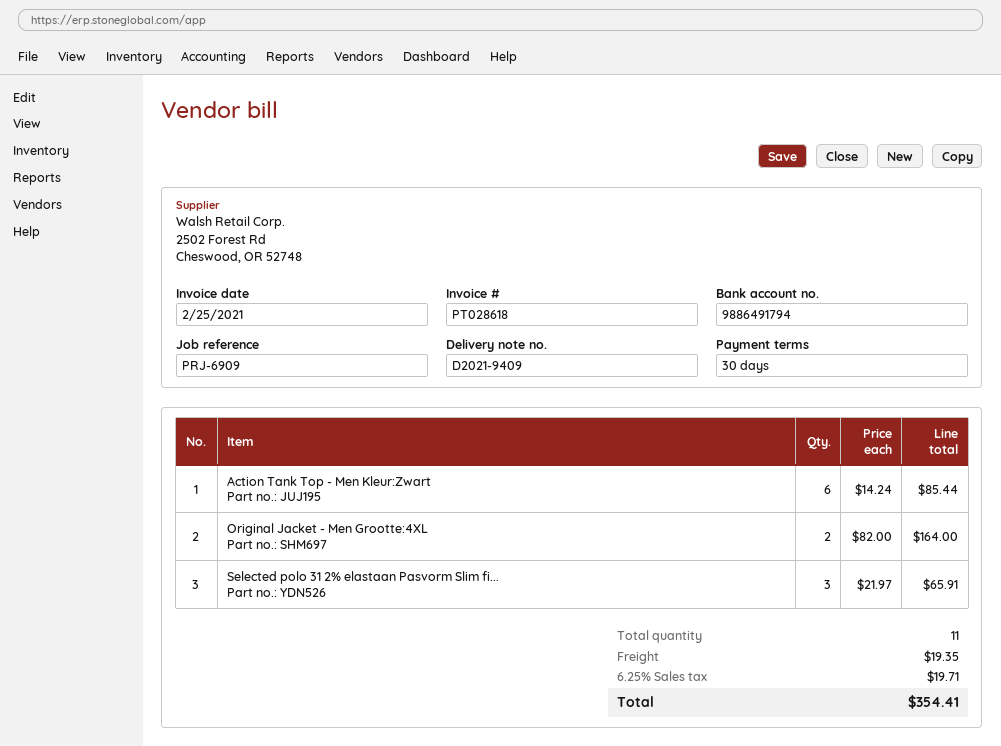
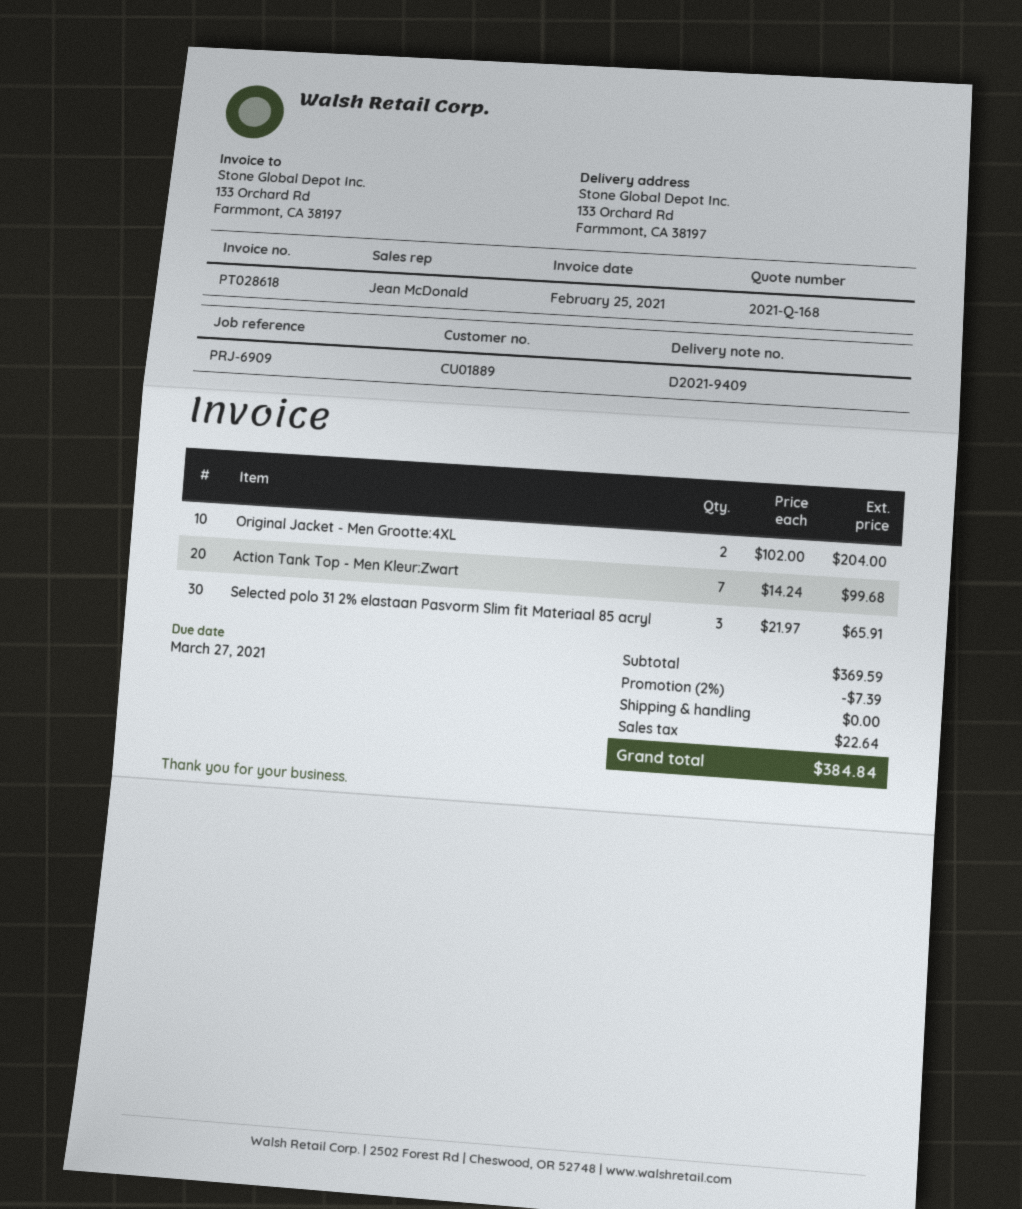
Action Tank Top - Men Kleur:Zwart: 6 x 14.24 = 85.44 -> 7 x 14.24 = 99.68
Original Jacket - Men Grootte:4XL: 2 x 82.00 = 164.00 -> 2 x 102.00 = 204.00
discount: none -> 2% = 7.39
shipping: 19.35 -> 0.00
tax: 19.71 -> 22.64
total: 354.41 -> 384.84

